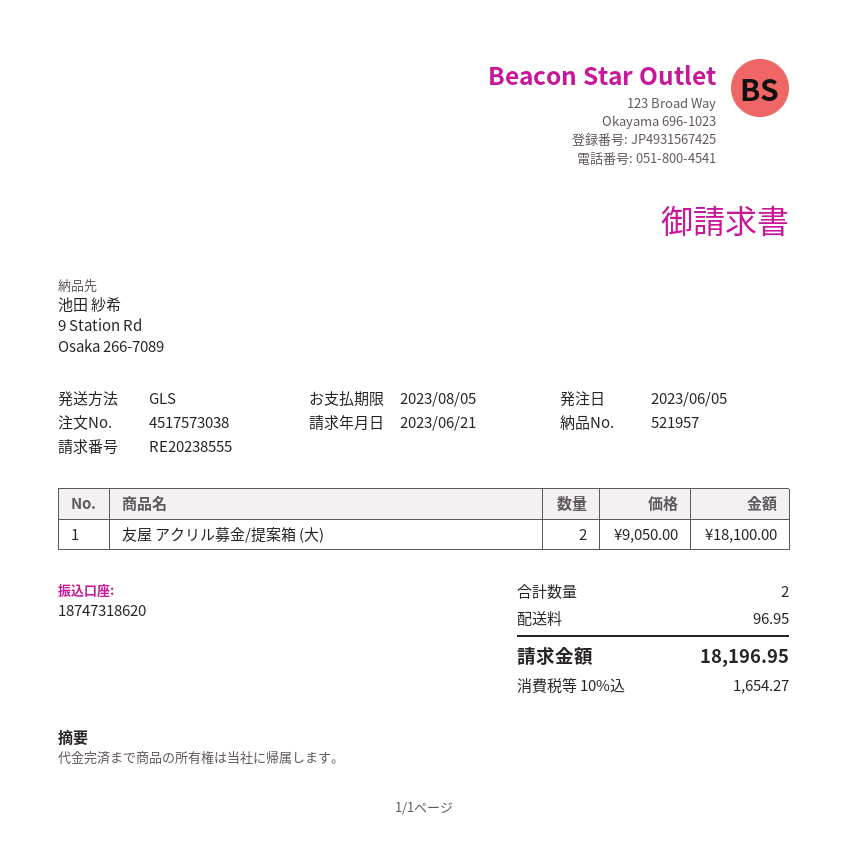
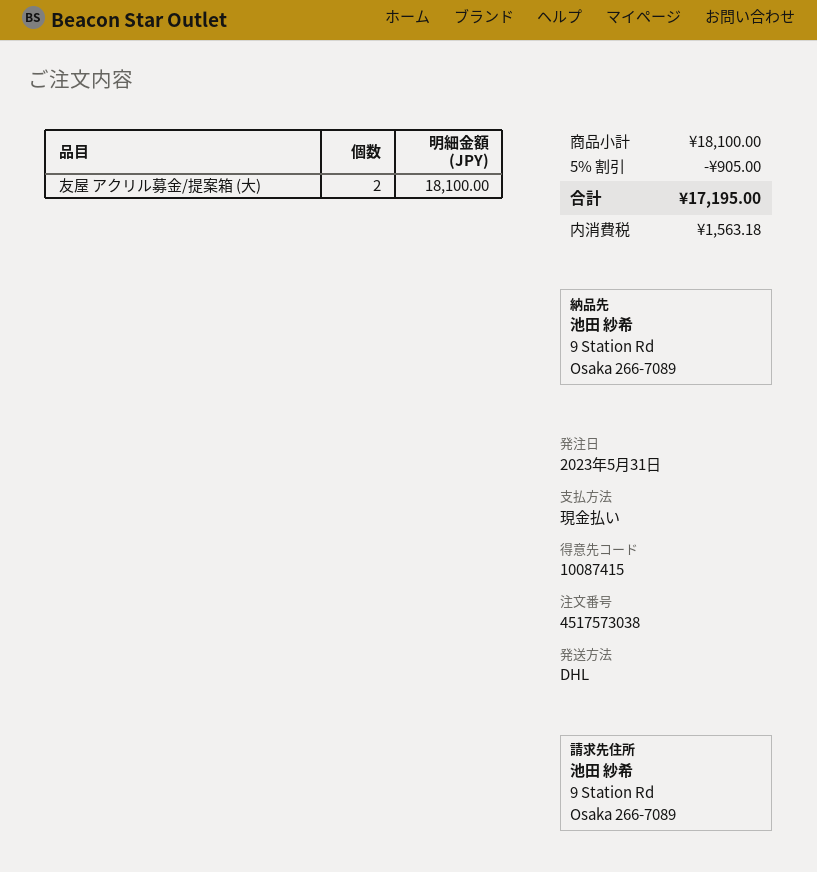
order date: 2023-06-05 -> 2023-05-31
shipping method: GLS -> DHL
discount: none -> 5% = 905.00
shipping: 96.95 -> none
tax: 1654.27 -> 1563.18
total: 18196.95 -> 17195.00

